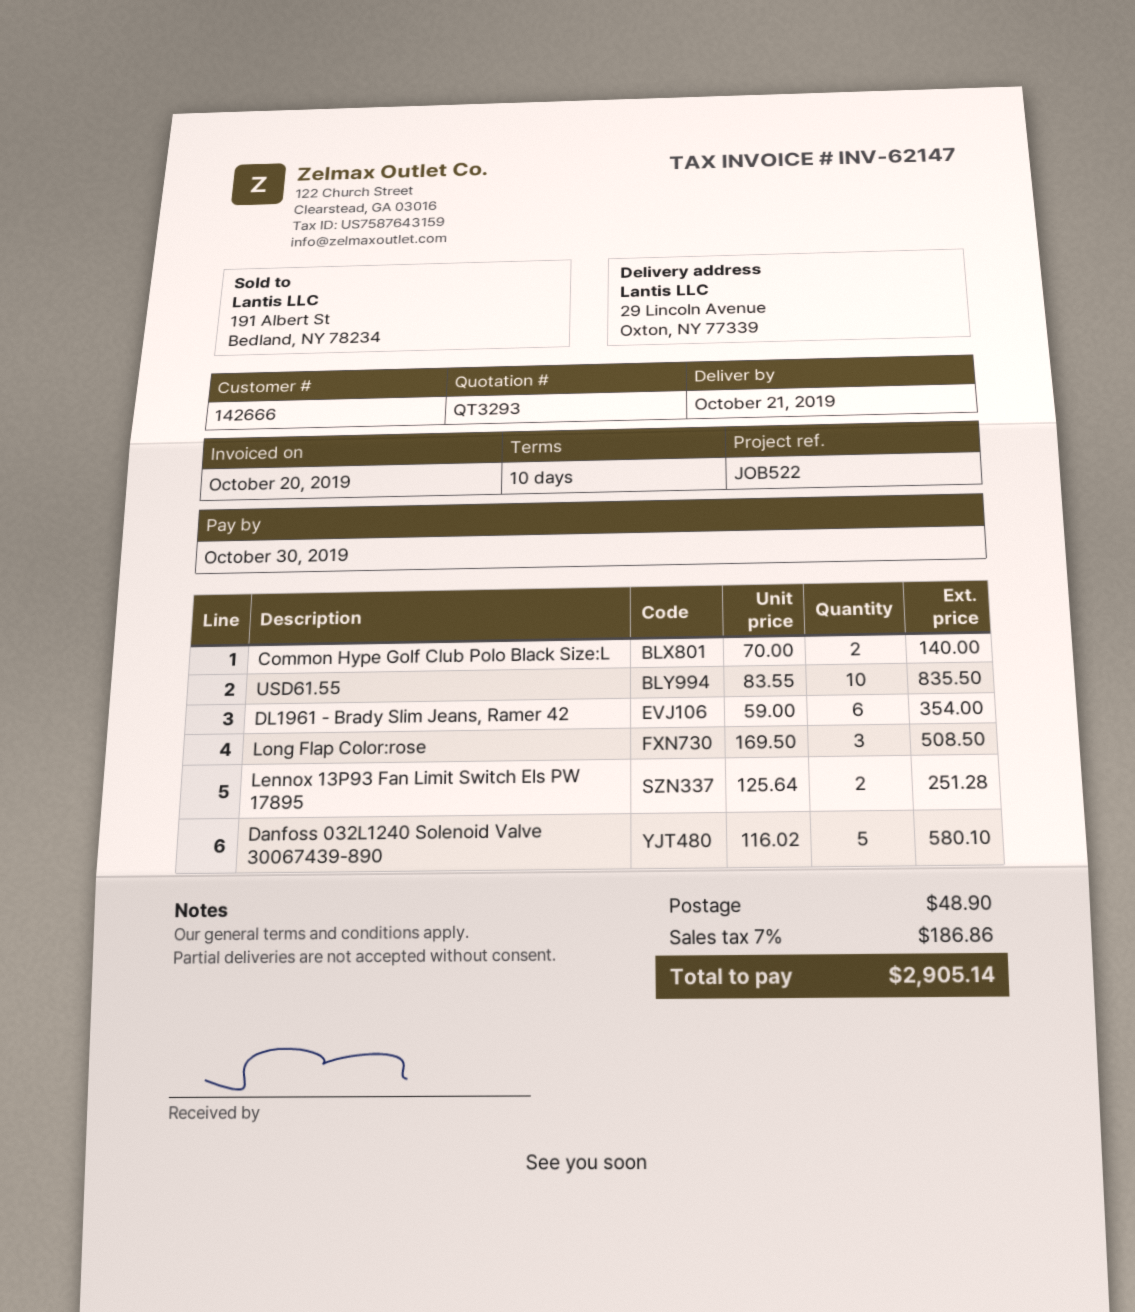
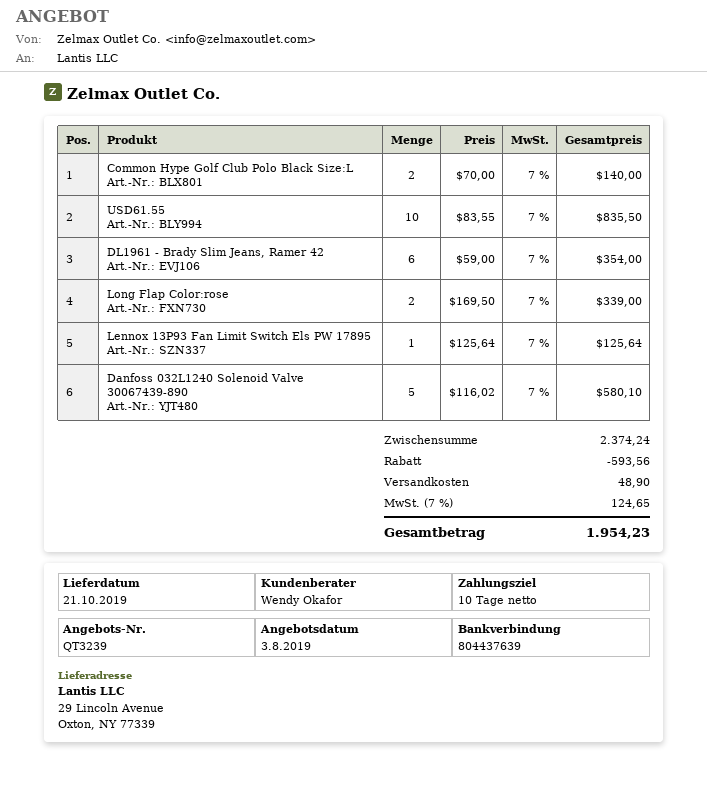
quote number: QT3293 -> QT3239
Long Flap Color:rose: 3 x 169.50 = 508.50 -> 2 x 169.50 = 339.00
Lennox 13P93 Fan Limit Switch Els PW 17895: 2 x 125.64 = 251.28 -> 1 x 125.64 = 125.64
discount: none -> 593.56
tax: 7% = 186.86 -> 7% = 124.65
total: 2905.14 -> 1954.23

